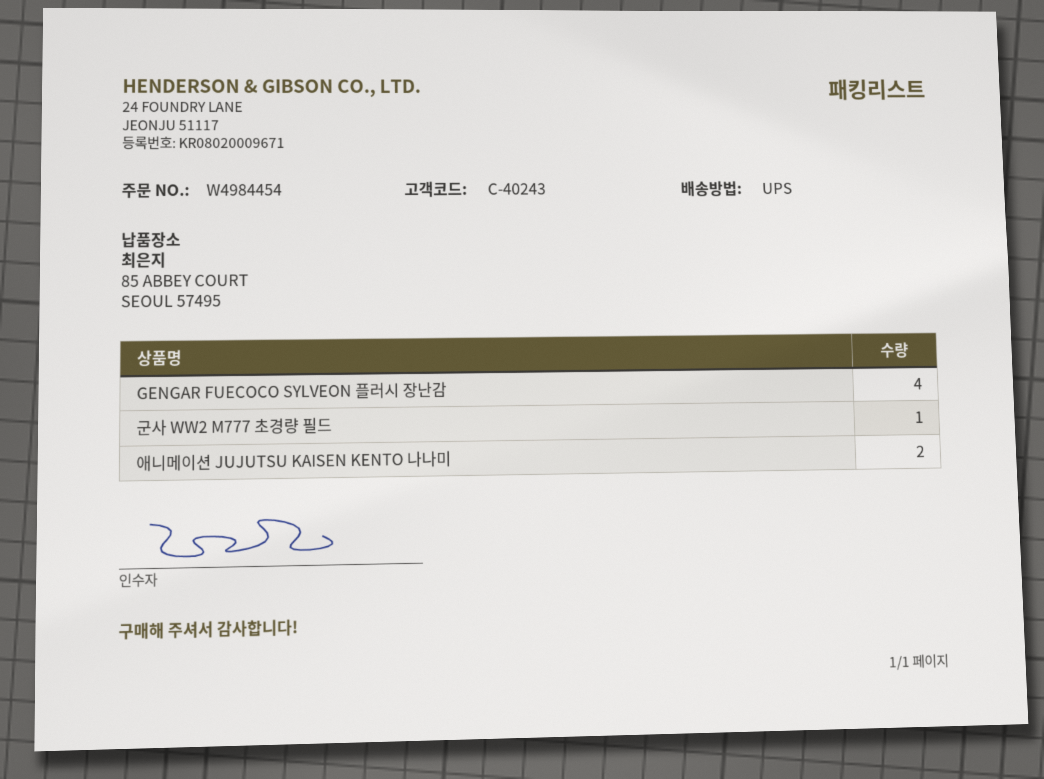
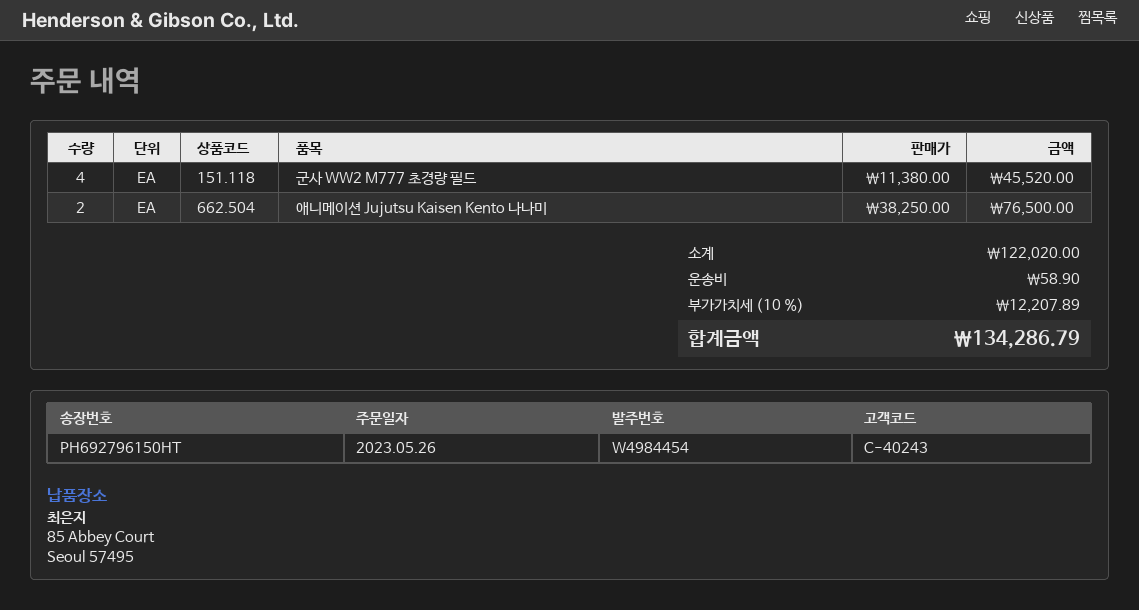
GENGAR FUECOCO SYLVEON 플러시 장난감: 4 -> none
군사 WW2 M777 초경량 필드: 1 -> 4

